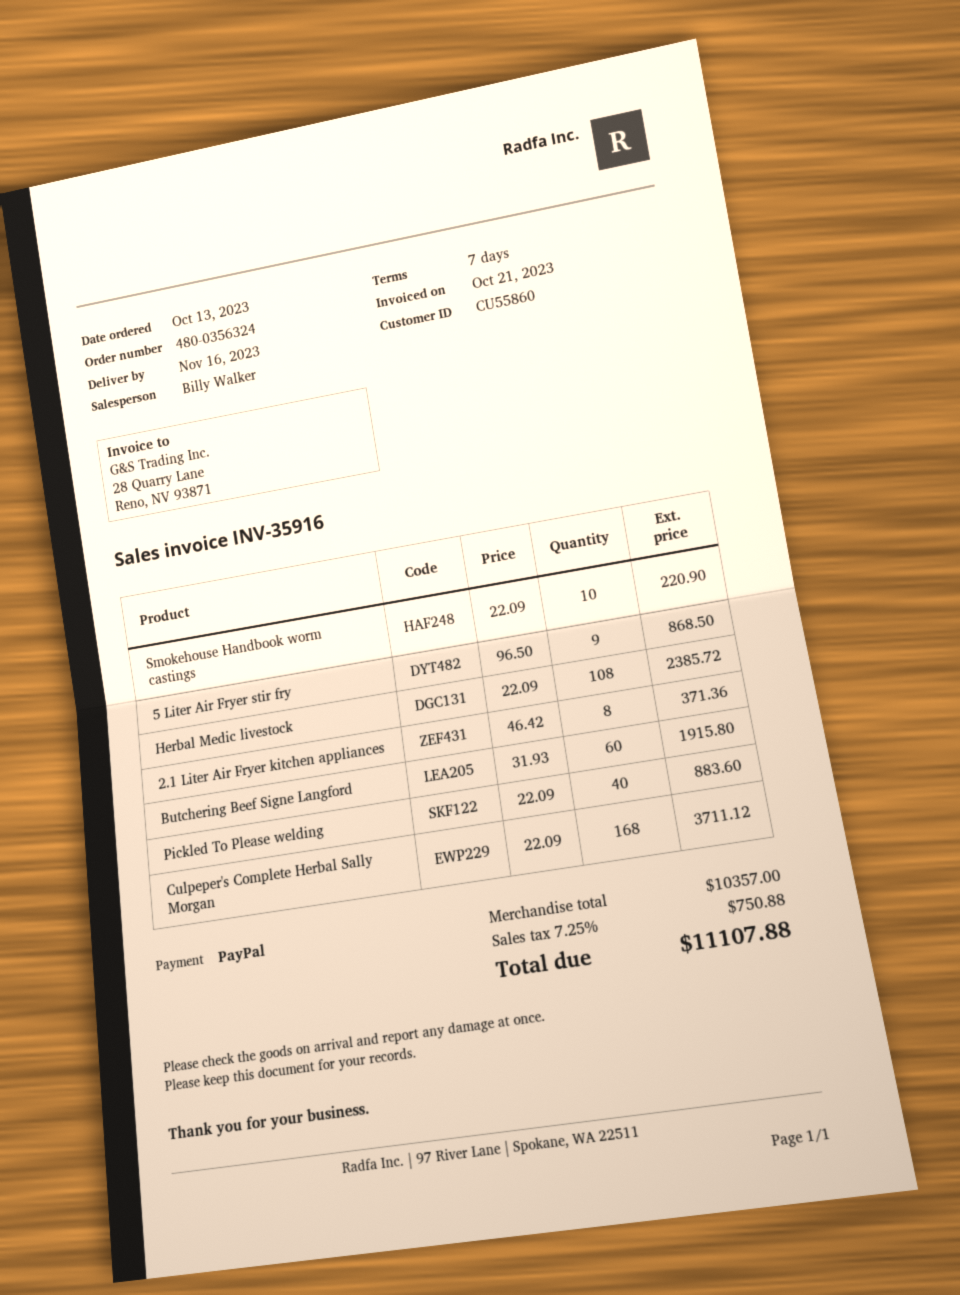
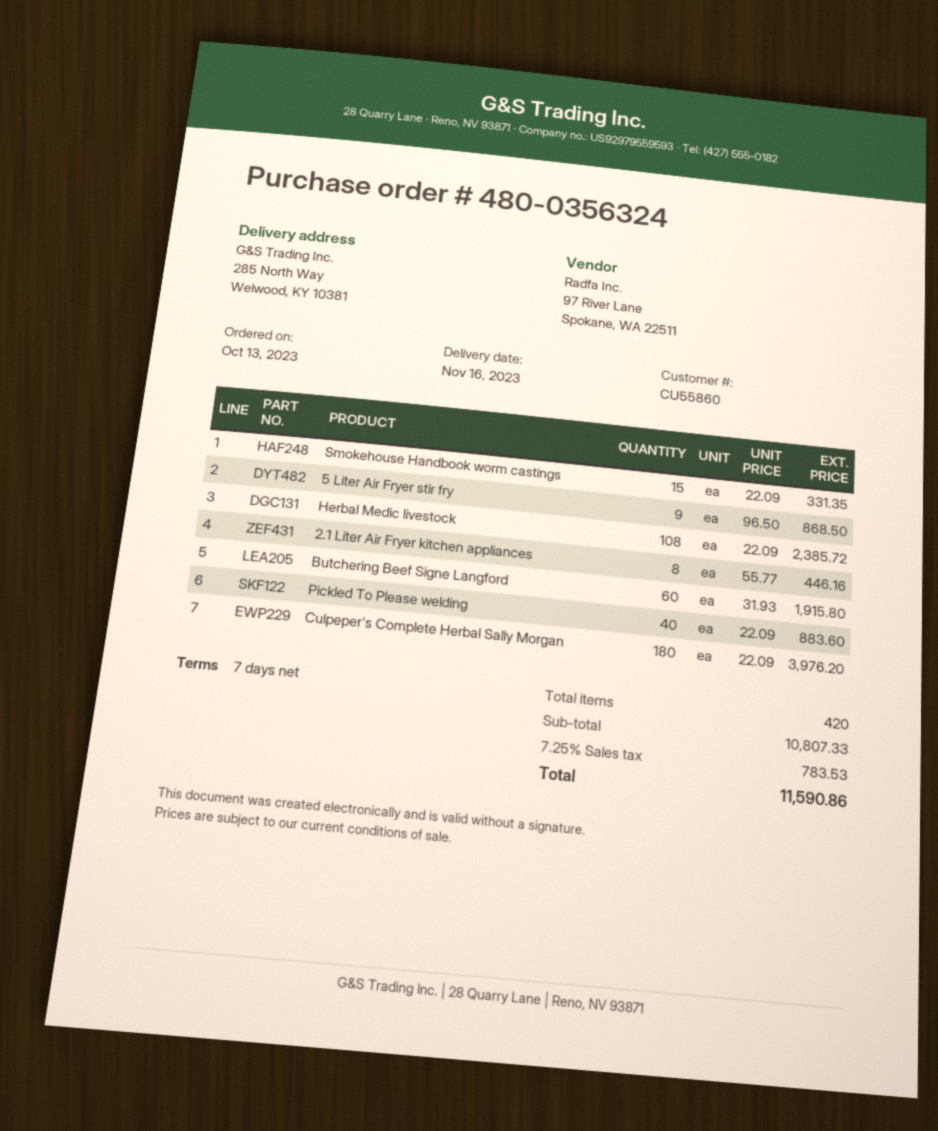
Smokehouse Handbook worm castings: 10 x 22.09 = 220.90 -> 15 x 22.09 = 331.35
2.1 Liter Air Fryer kitchen appliances: 8 x 46.42 = 371.36 -> 8 x 55.77 = 446.16
Culpeper's Complete Herbal Sally Morgan: 168 x 22.09 = 3711.12 -> 180 x 22.09 = 3976.20
subtotal: 10357.00 -> 10807.33
tax: 7.25% = 750.88 -> 7.25% = 783.53
total: 11107.88 -> 11590.86

